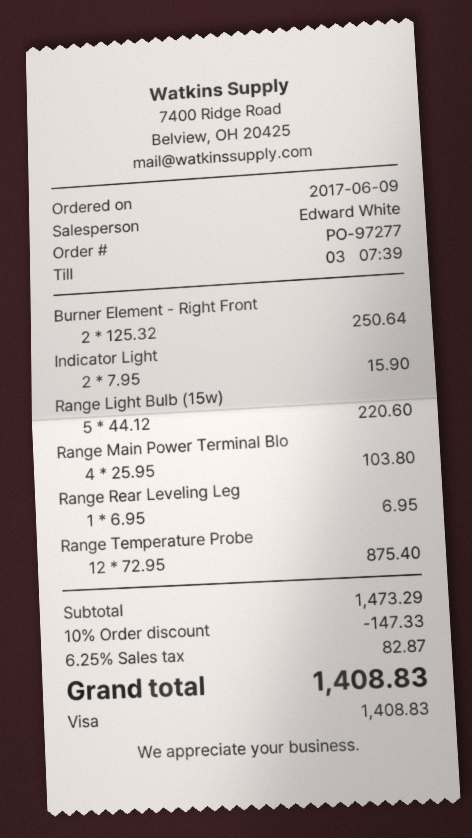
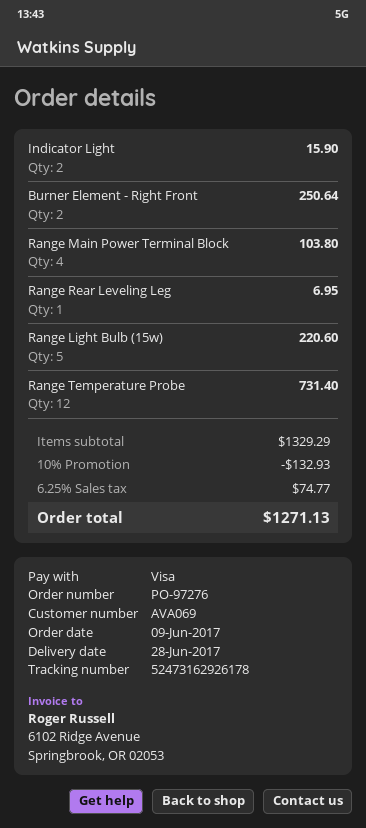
order number: PO-97277 -> PO-97276
Range Temperature Probe: 12 for 875.40 -> 12 for 731.40
subtotal: 1473.29 -> 1329.29
discount: 10% = 147.33 -> 10% = 132.93
tax: 6.25% = 82.87 -> 6.25% = 74.77
total: 1408.83 -> 1271.13

